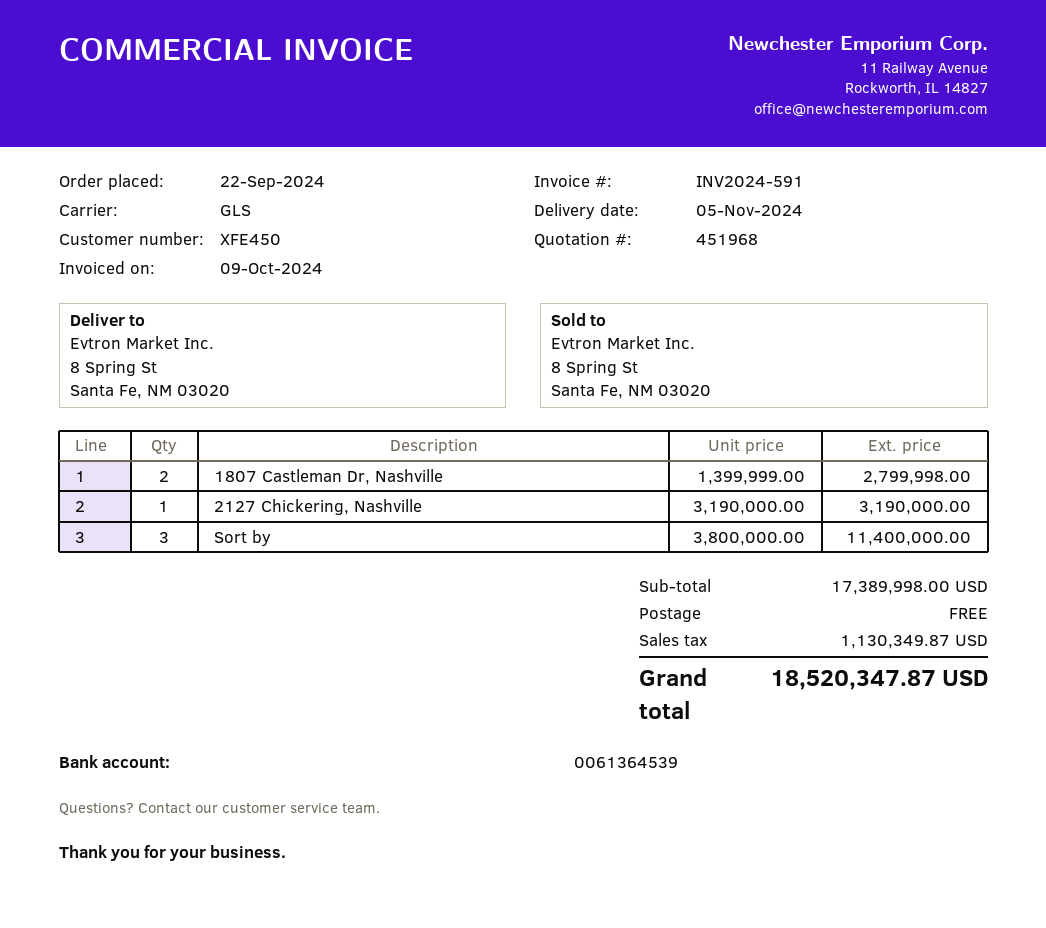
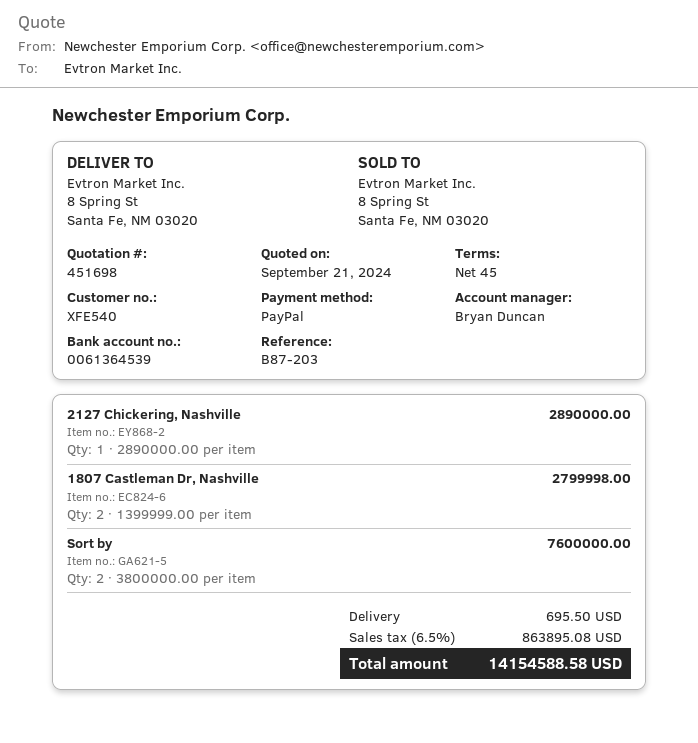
quote number: 451968 -> 451698
customer number: XFE450 -> XFE540
2127 Chickering, Nashville: 1 x 3190000.00 = 3190000.00 -> 1 x 2890000.00 = 2890000.00
Sort by: 3 x 3800000.00 = 11400000.00 -> 2 x 3800000.00 = 7600000.00
shipping: 0.00 -> 695.50
tax: 1130349.87 -> 863895.08
total: 18520347.87 -> 14154588.58

